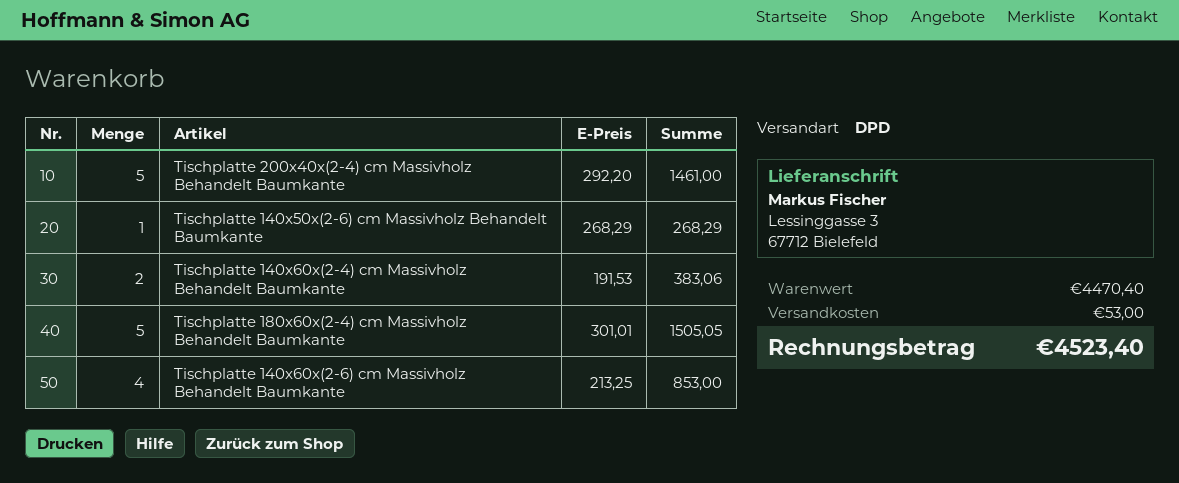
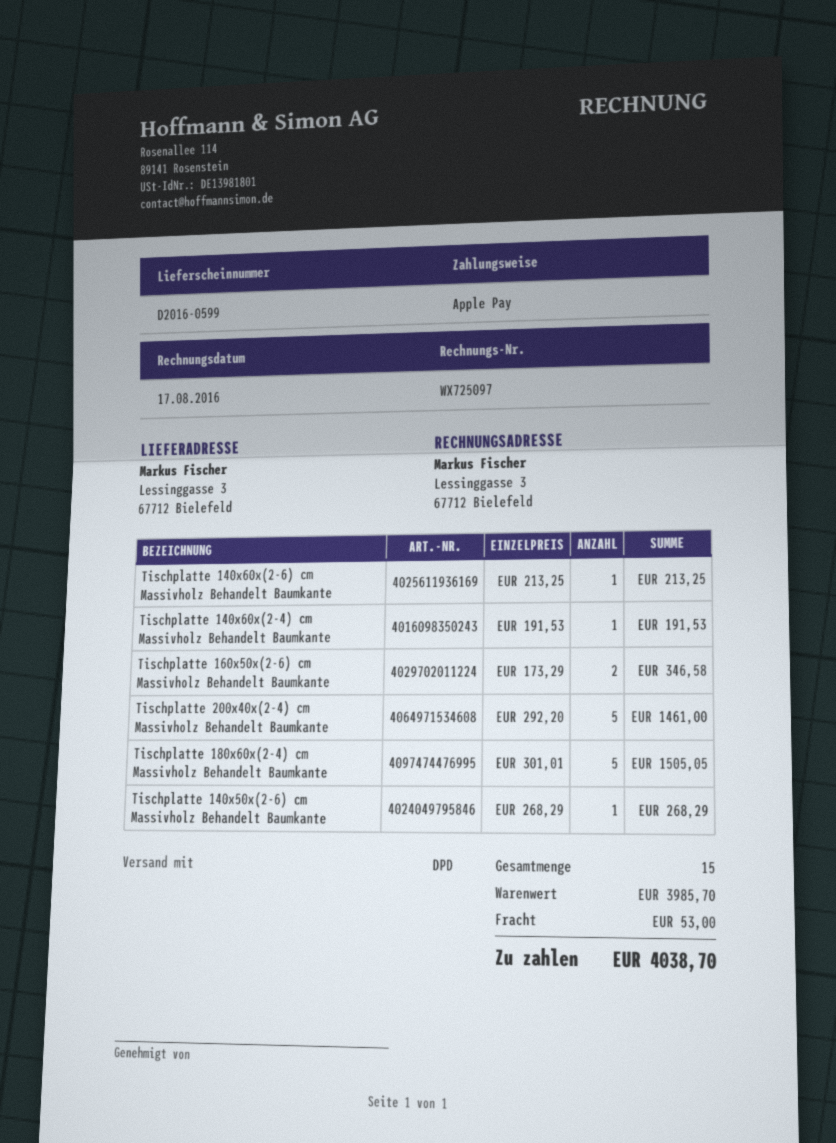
Tischplatte 140x60x(2-4) cm Massivholz Behandelt Baumkante: 2 x 191.53 = 383.06 -> 1 x 191.53 = 191.53
Tischplatte 140x60x(2-6) cm Massivholz Behandelt Baumkante: 4 x 213.25 = 853.00 -> 1 x 213.25 = 213.25
Tischplatte 160x50x(2-6) cm Massivholz Behandelt Baumkante: none -> 2 x 173.29 = 346.58
subtotal: 4470.40 -> 3985.70
total: 4523.40 -> 4038.70

